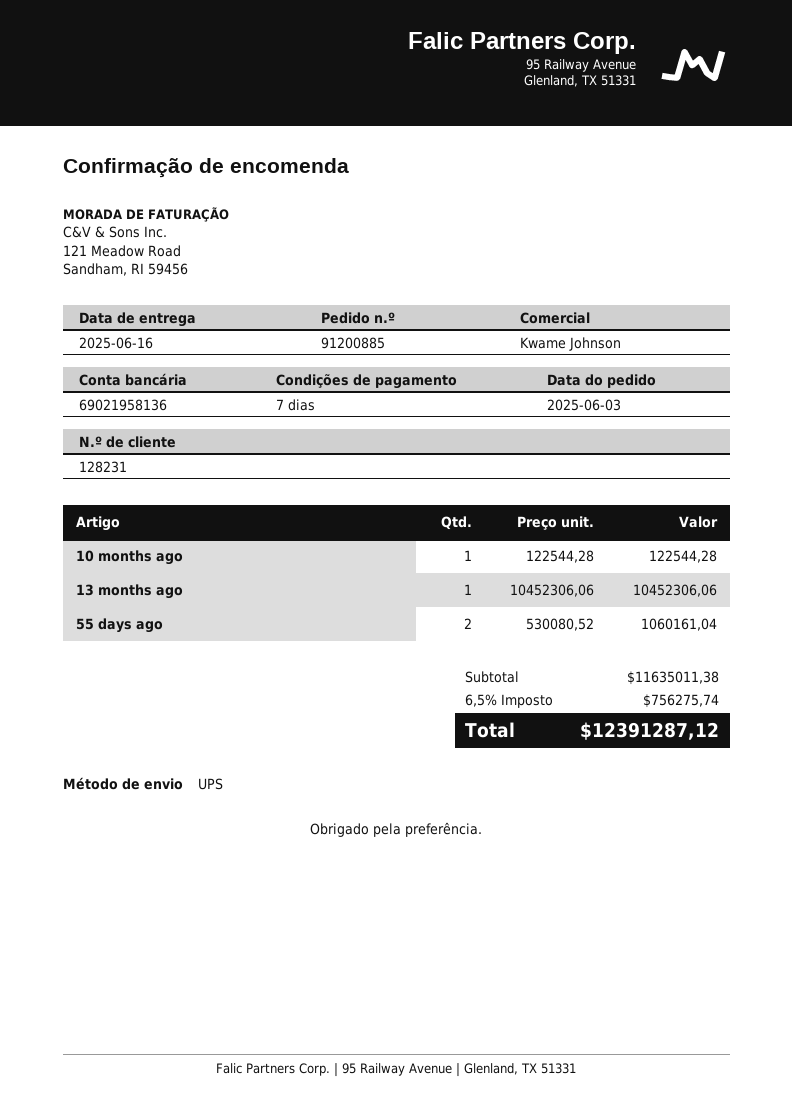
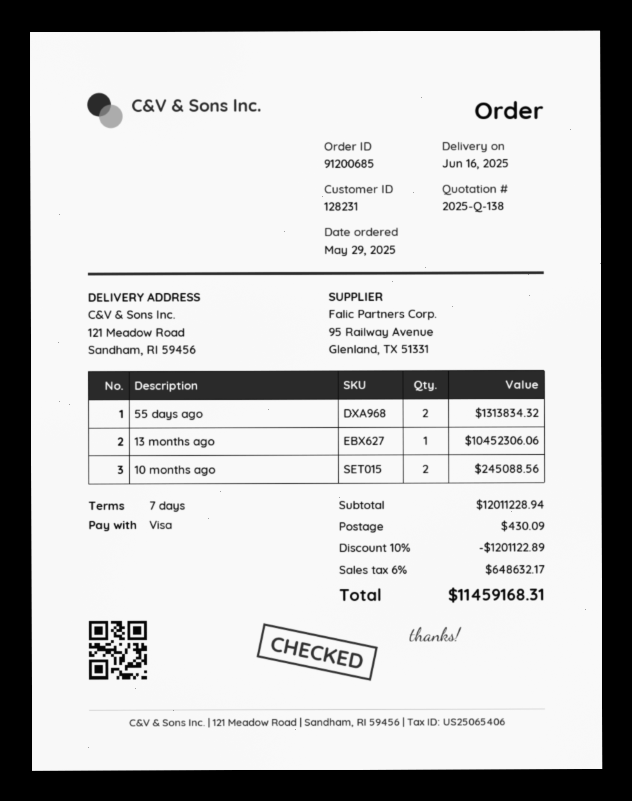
order number: 91200885 -> 91200685
order date: 2025-06-03 -> 2025-05-29
10 months ago: 1 for 122544.28 -> 2 for 245088.56
55 days ago: 2 for 1060161.04 -> 2 for 1313834.32
subtotal: 11635011.38 -> 12011228.94
discount: none -> 10% = 1201122.89
shipping: none -> 430.09
tax: 6.5% = 756275.74 -> 6% = 648632.17
total: 12391287.12 -> 11459168.31

